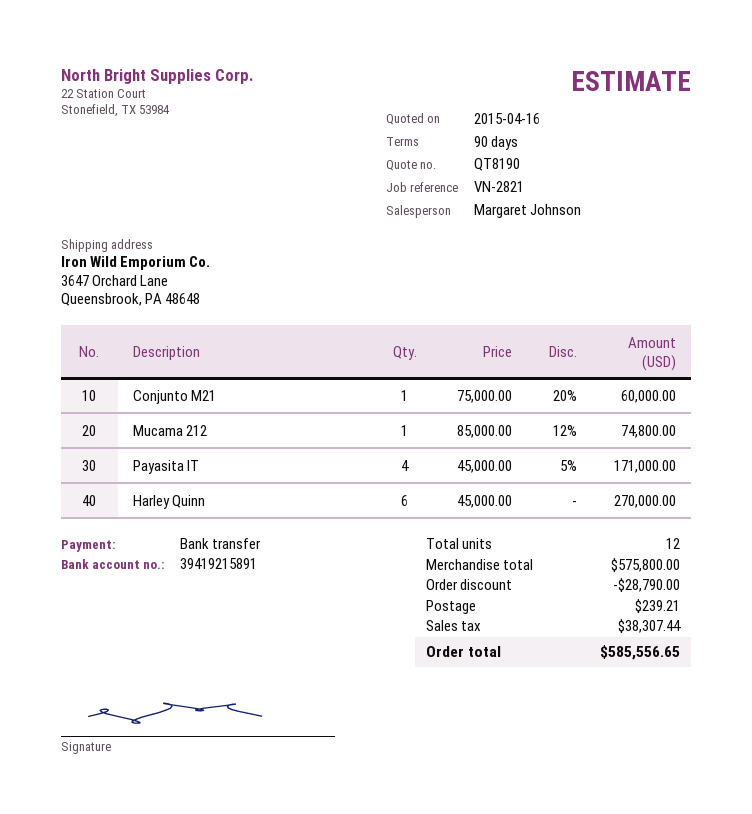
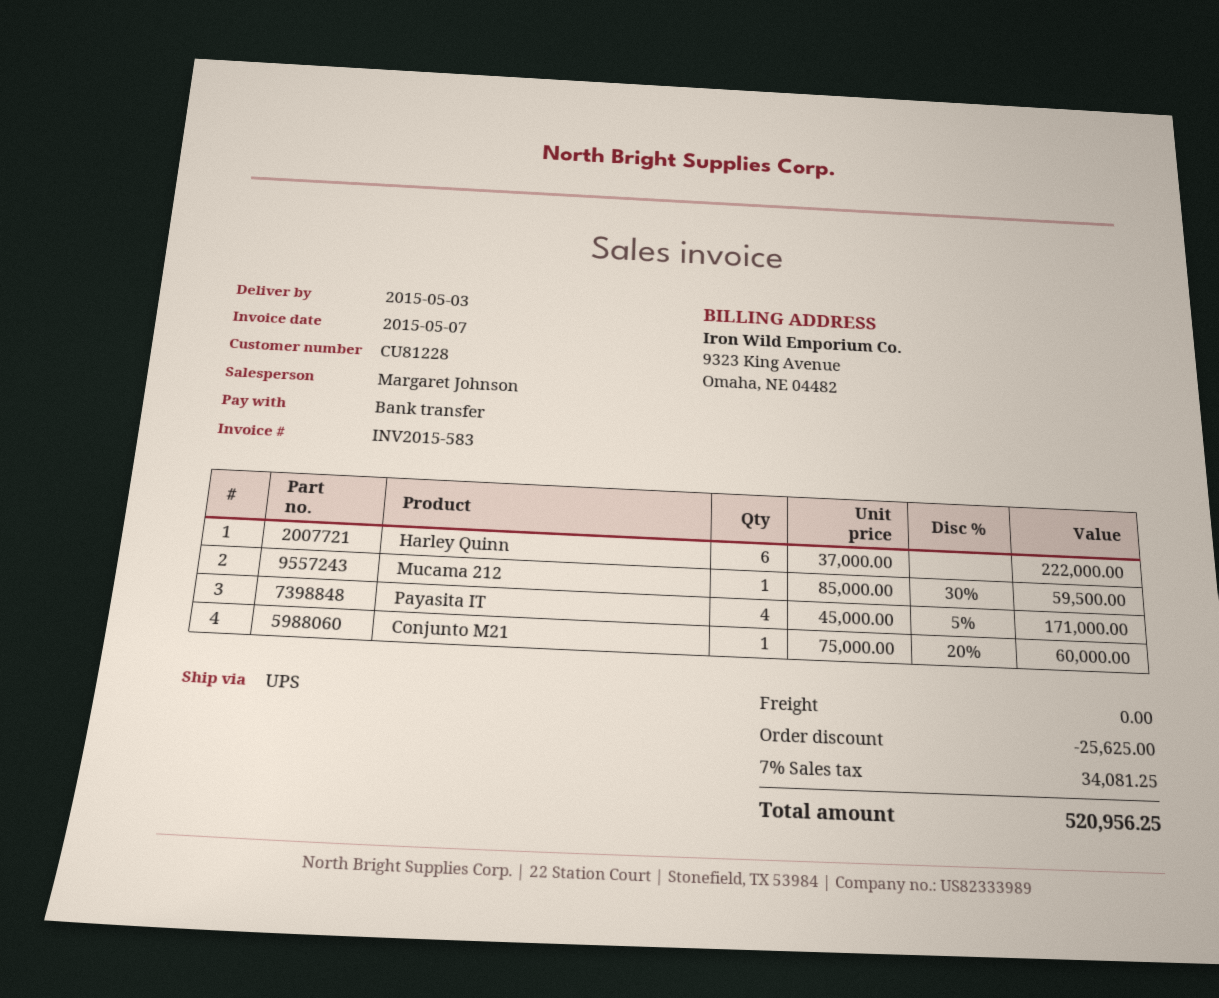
Mucama 212: 1 x 85000.00 - 12% = 74800.00 -> 1 x 85000.00 - 30% = 59500.00
Harley Quinn: 6 x 45000.00 = 270000.00 -> 6 x 37000.00 = 222000.00
discount: 28790.00 -> 25625.00
shipping: 239.21 -> 0.00
tax: 38307.44 -> 34081.25
total: 585556.65 -> 520956.25

